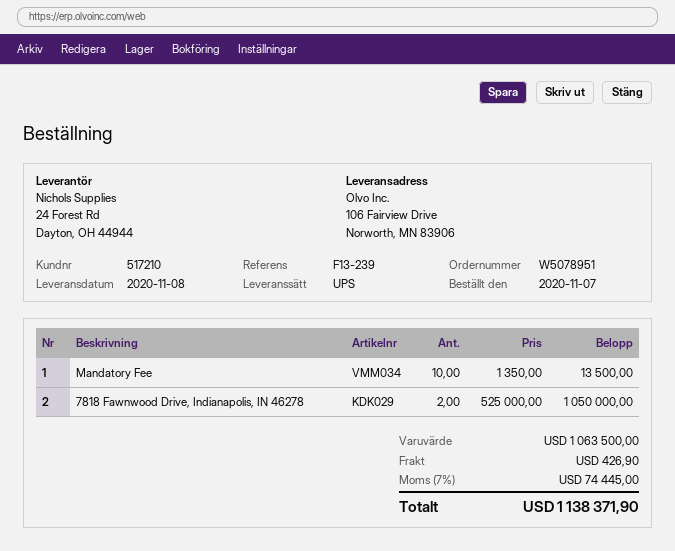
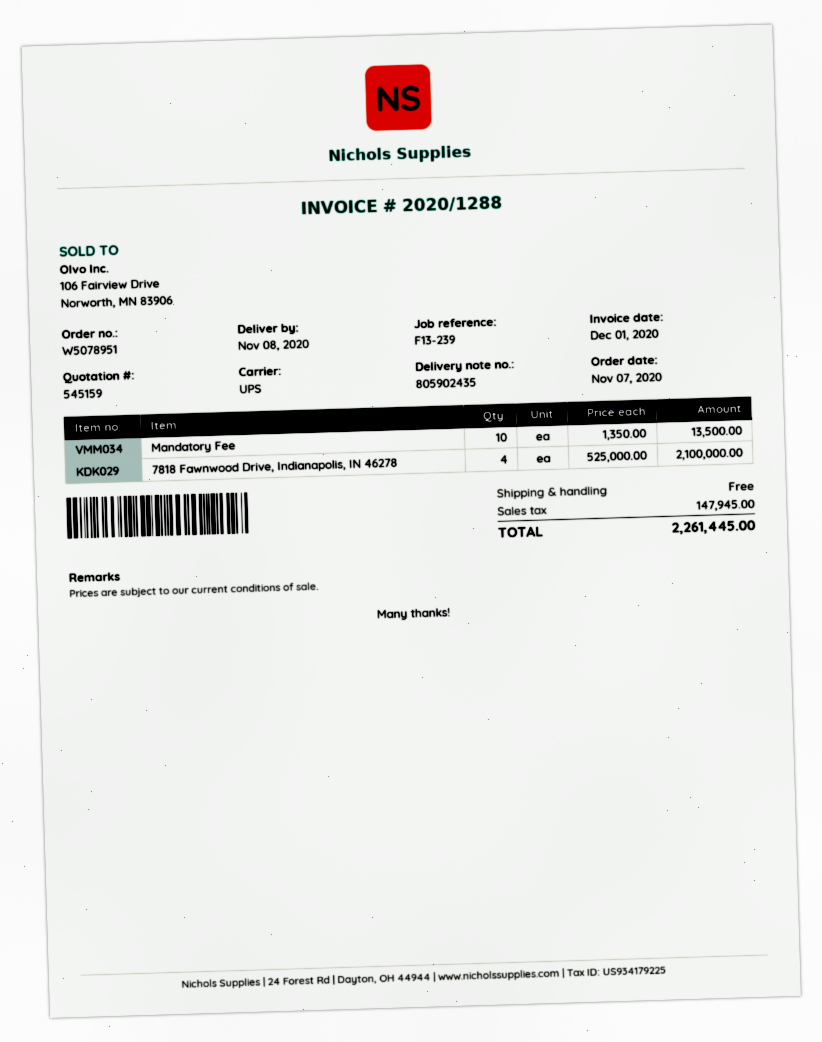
7818 Fawnwood Drive, Indianapolis, IN 46278: 2 x 525000.00 = 1050000.00 -> 4 x 525000.00 = 2100000.00
shipping: 426.90 -> 0.00
tax: 74445.00 -> 147945.00
total: 1138371.90 -> 2261445.00

